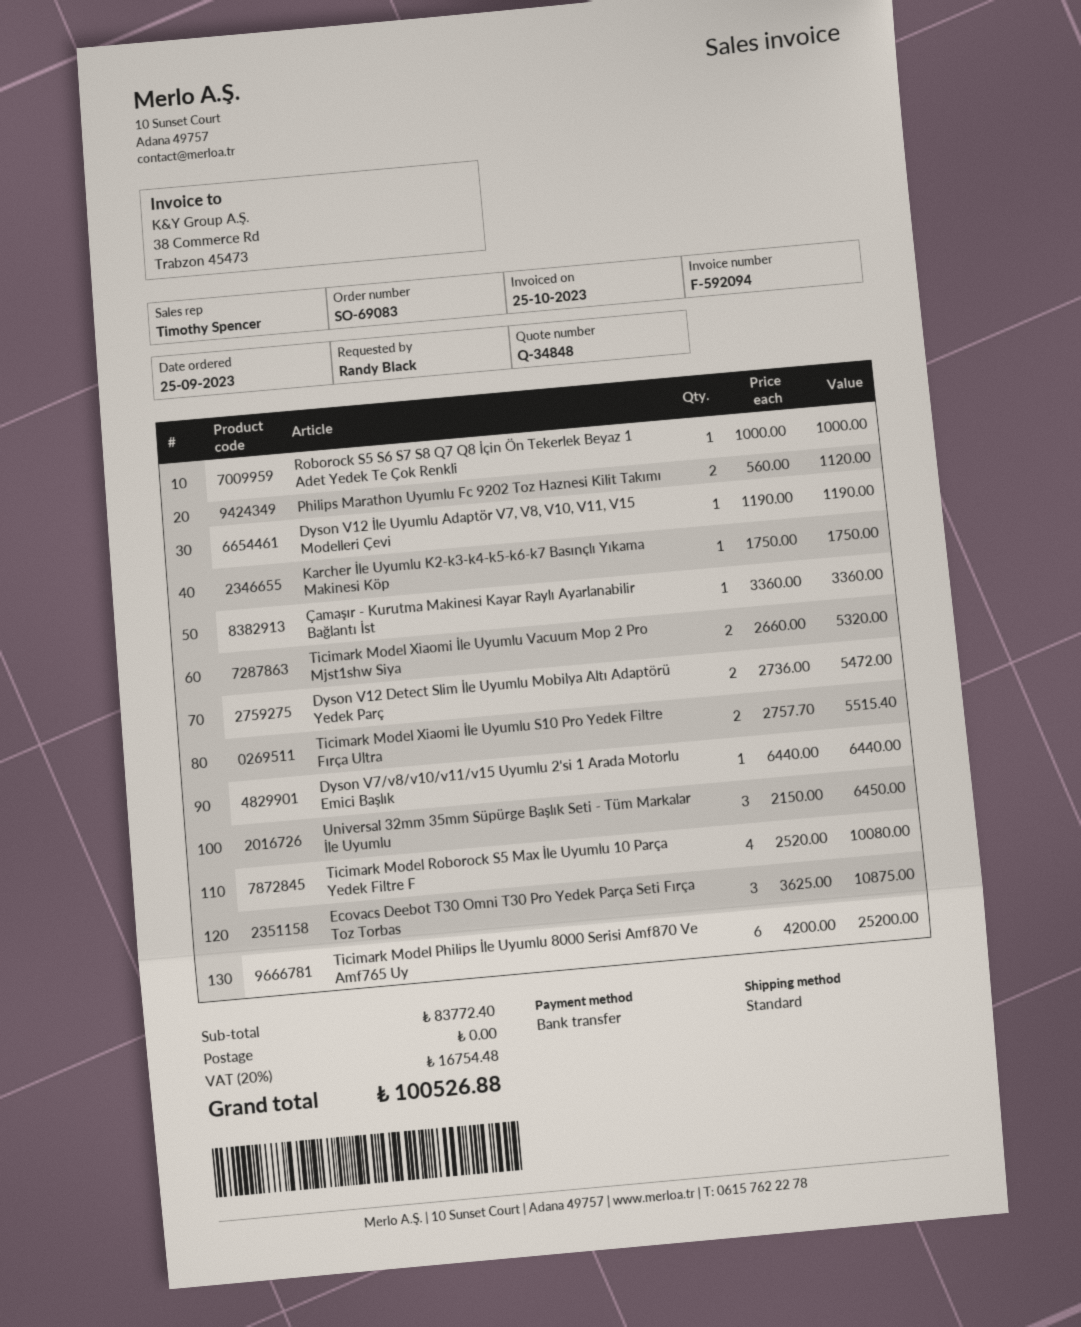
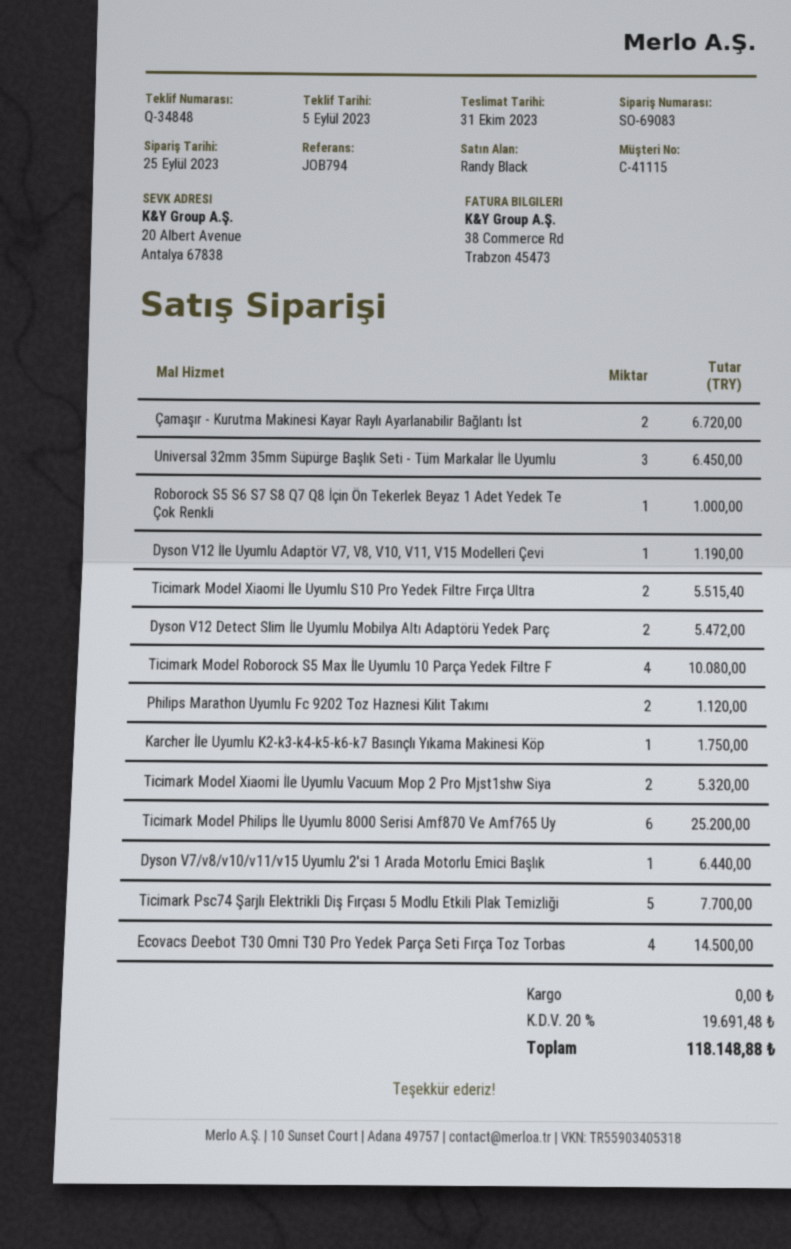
Çamaşır - Kurutma Makinesi Kayar Raylı Ayarlanabilir Bağlantı İst: 1 for 3360.00 -> 2 for 6720.00
Ecovacs Deebot T30 Omni T30 Pro Yedek Parça Seti Fırça Toz Torbas: 3 for 10875.00 -> 4 for 14500.00
Ticimark Psc74 Şarjlı Elektrikli Diş Fırçası 5 Modlu Etkili Plak Temizliği: none -> 5 for 7700.00
tax: 20% = 16754.48 -> 20% = 19691.48
total: 100526.88 -> 118148.88

